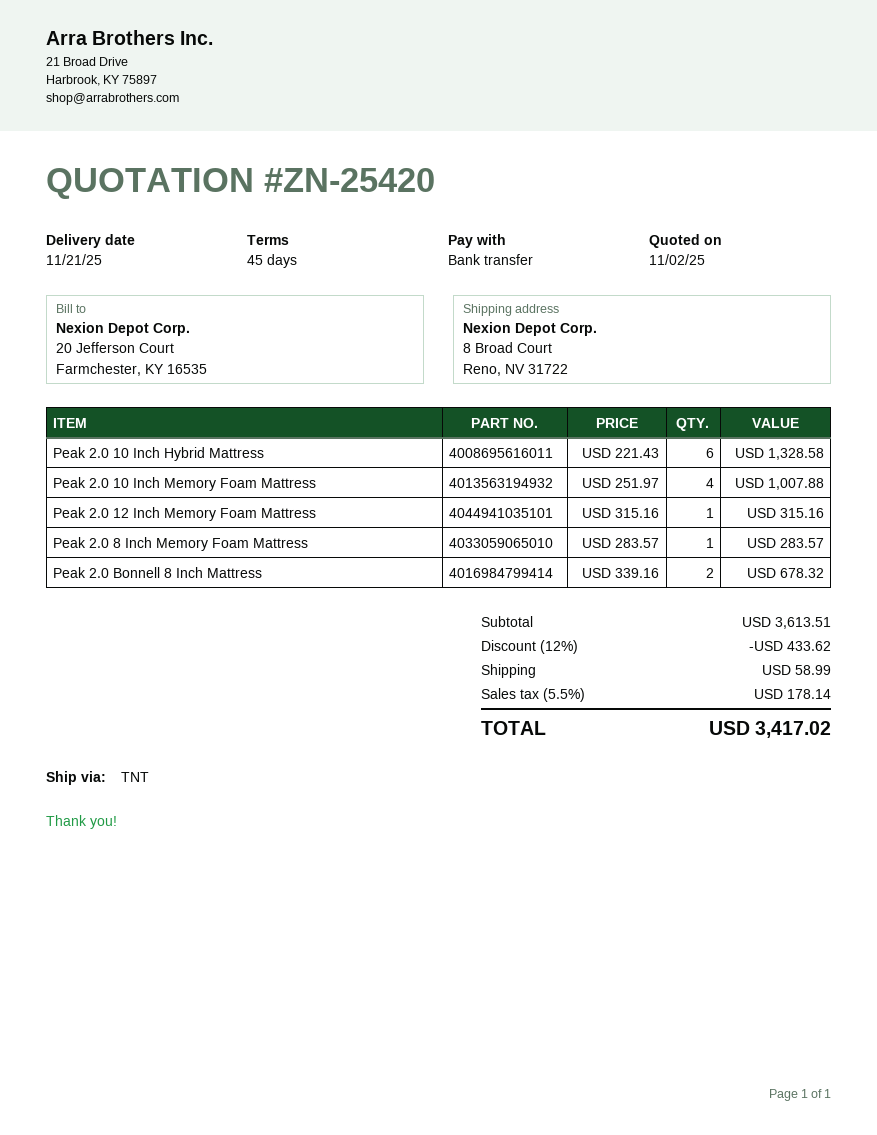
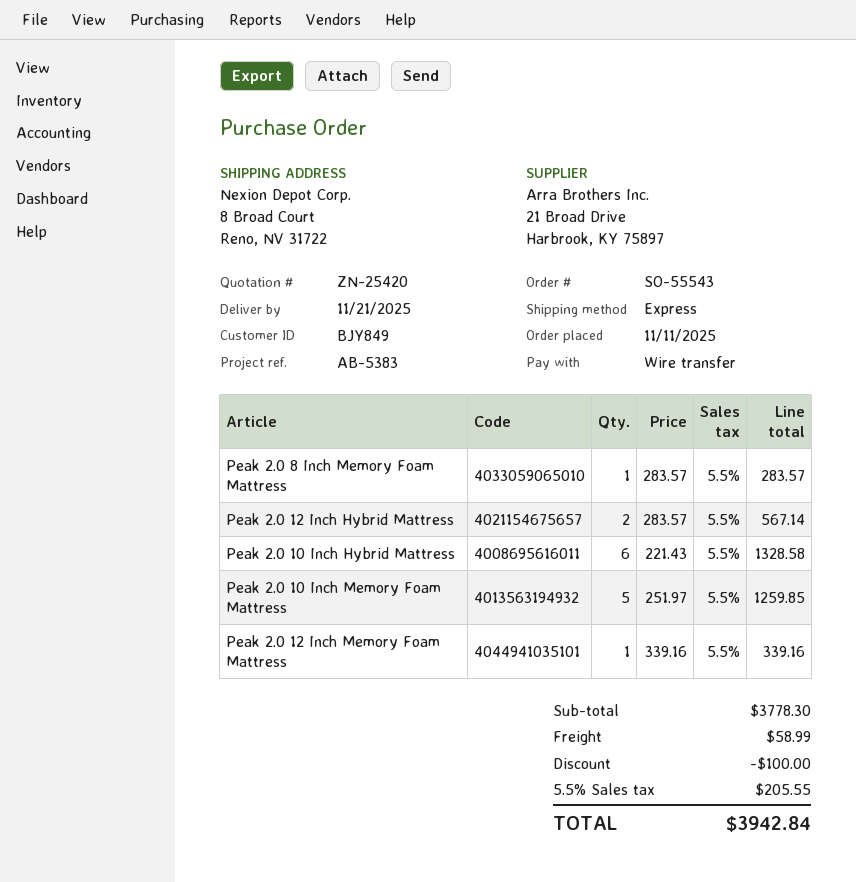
shipping method: TNT -> express
Peak 2.0 10 Inch Memory Foam Mattress: 4 x 251.97 = 1007.88 -> 5 x 251.97 = 1259.85
Peak 2.0 12 Inch Memory Foam Mattress: 1 x 315.16 = 315.16 -> 1 x 339.16 = 339.16
Peak 2.0 Bonnell 8 Inch Mattress: 2 x 339.16 = 678.32 -> none
Peak 2.0 12 Inch Hybrid Mattress: none -> 2 x 283.57 = 567.14
subtotal: 3613.51 -> 3778.30
discount: 433.62 -> 100.00
tax: 5.5% = 178.14 -> 5.5% = 205.55
total: 3417.02 -> 3942.84

